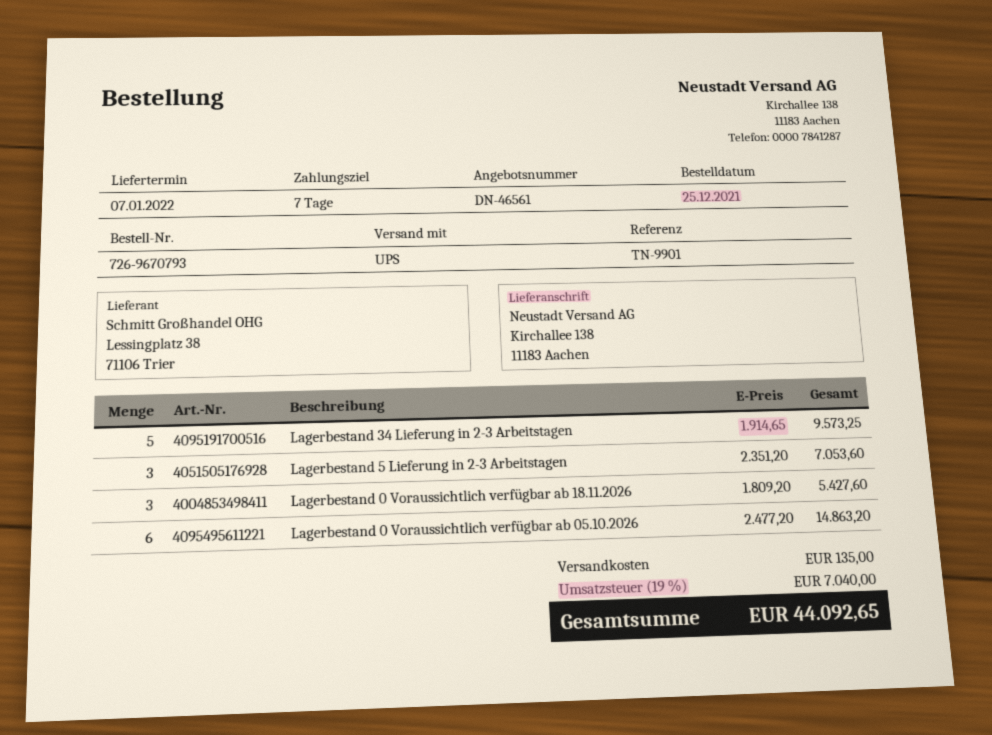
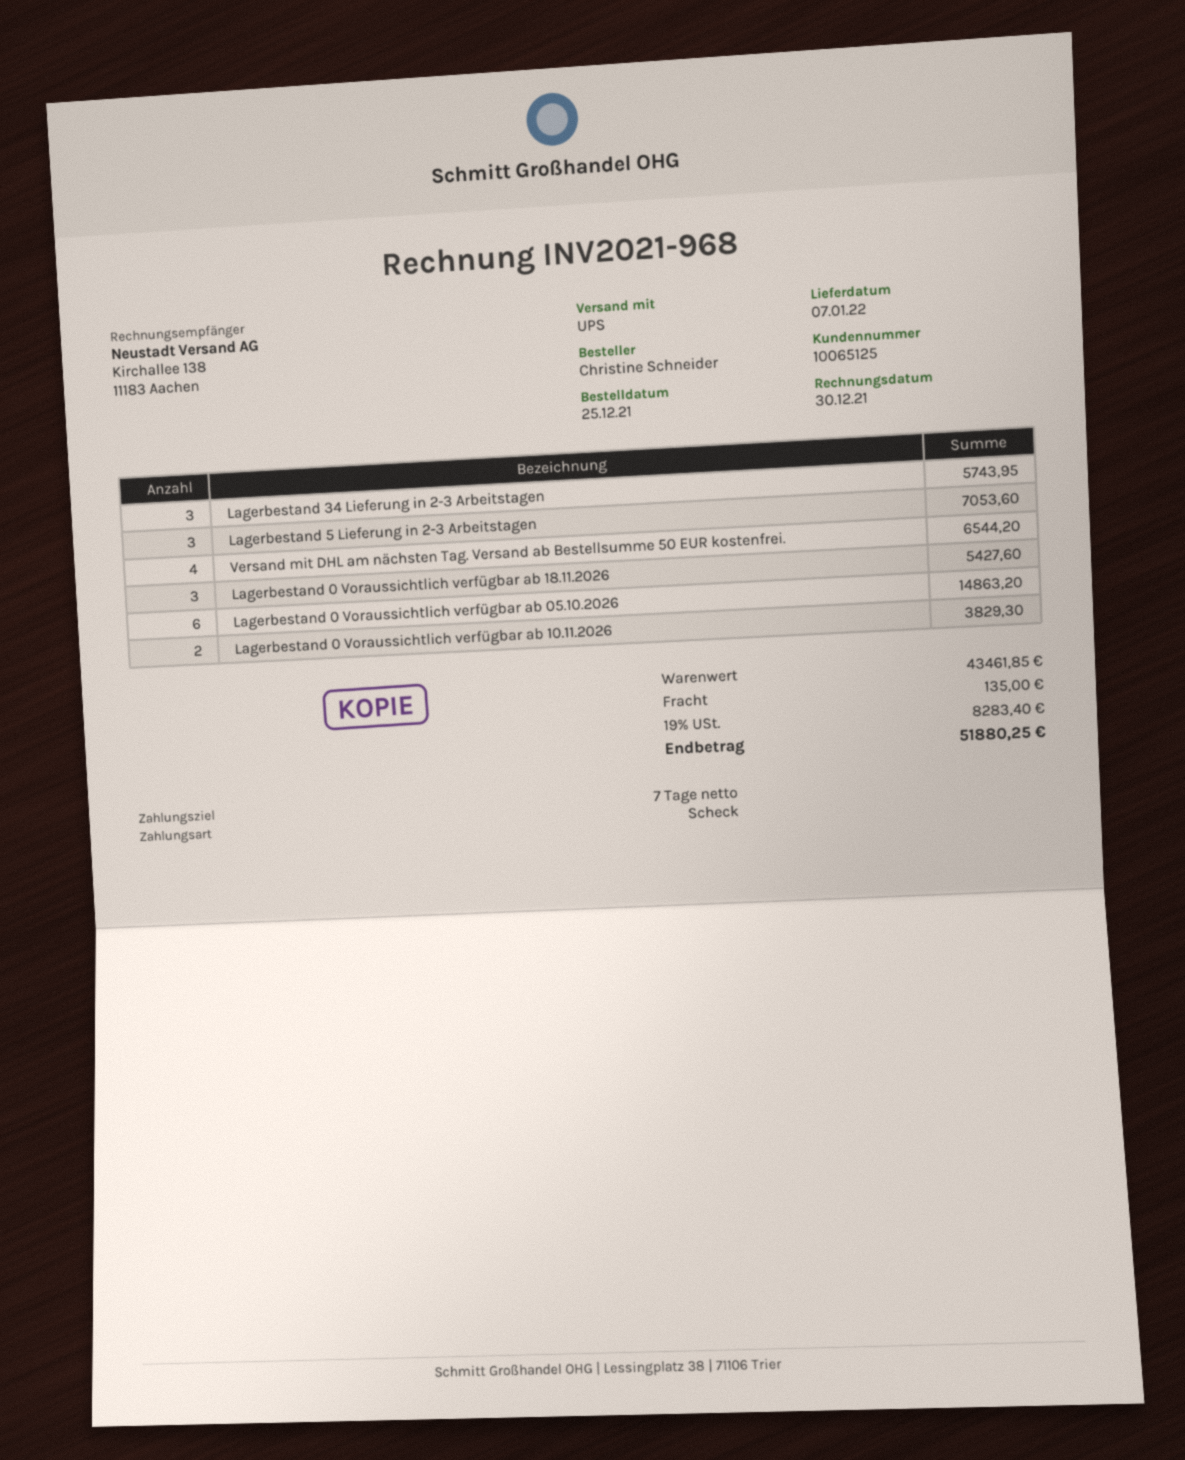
Lagerbestand 34 Lieferung in 2-3 Arbeitstagen: 5 for 9573.25 -> 3 for 5743.95
Versand mit DHL am nächsten Tag. Versand ab Bestellsumme 50 EUR kostenfrei.: none -> 4 for 6544.20
Lagerbestand 0 Voraussichtlich verfügbar ab 10.11.2026: none -> 2 for 3829.30
tax: 19% = 7040.00 -> 19% = 8283.40
total: 44092.65 -> 51880.25

